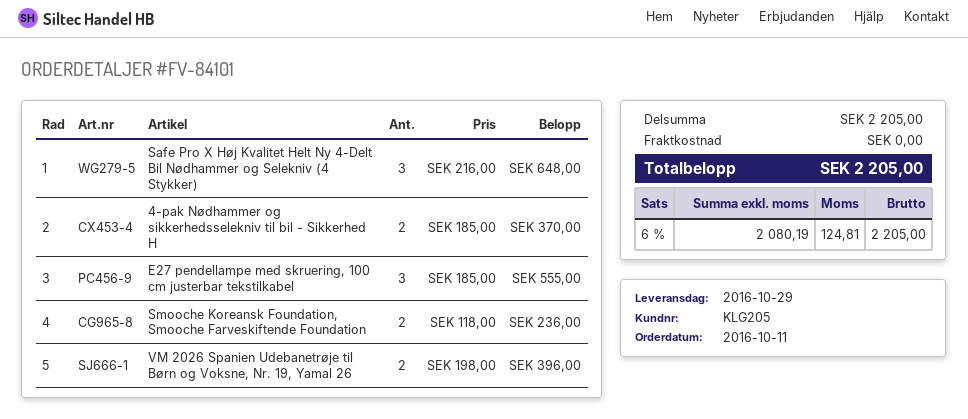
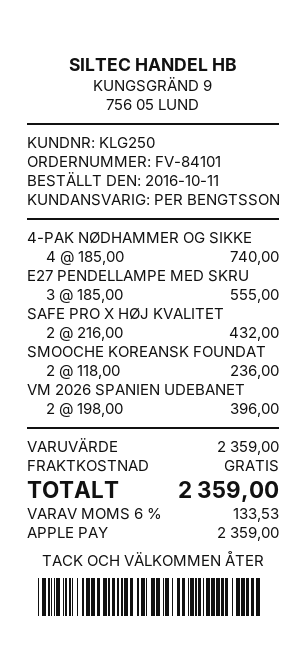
customer number: KLG205 -> KLG250
Safe Pro X Høj Kvalitet Helt Ny 4-Delt Bil Nødhammer og Selekniv (4 Stykker): 3 x 216.00 = 648.00 -> 2 x 216.00 = 432.00
4-pak Nødhammer og sikkerhedsselekniv til bil - Sikkerhed H: 2 x 185.00 = 370.00 -> 4 x 185.00 = 740.00
subtotal: 2205.00 -> 2359.00
tax: 6% = 124.81 -> 6% = 133.53
total: 2205.00 -> 2359.00

